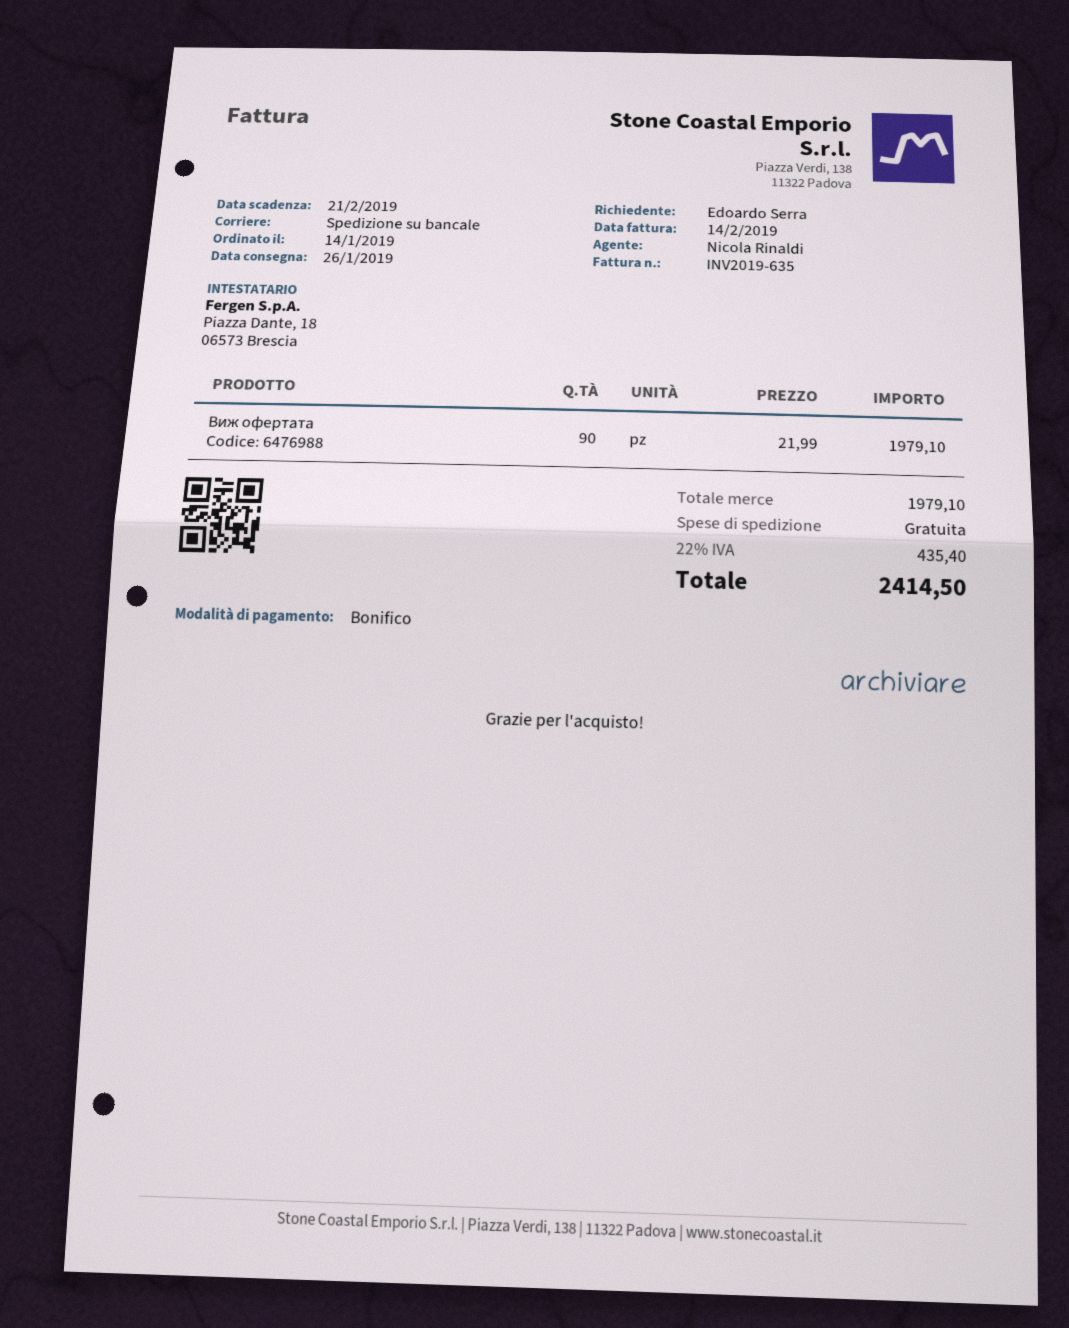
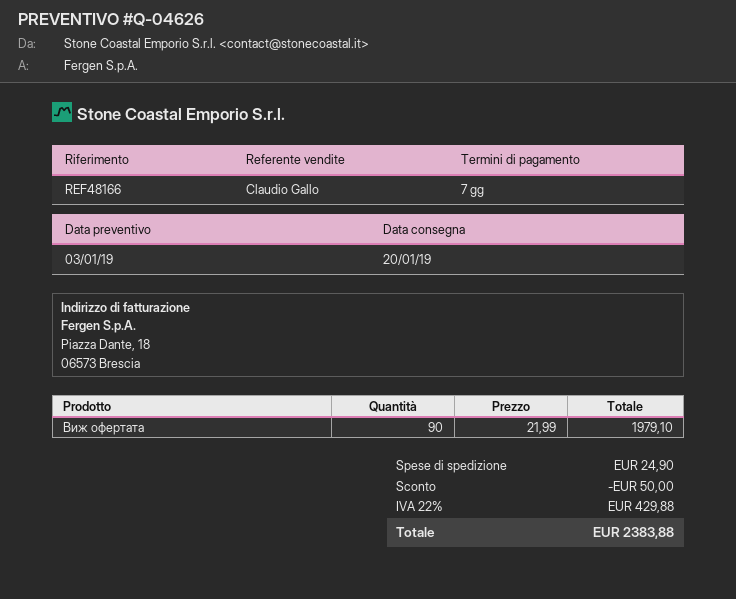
delivery date: 2019-01-26 -> 2019-01-20
sales rep: Nicola Rinaldi -> Claudio Gallo
discount: none -> 50.00
shipping: 0.00 -> 24.90
tax: 22% = 435.40 -> 22% = 429.88
total: 2414.50 -> 2383.88

